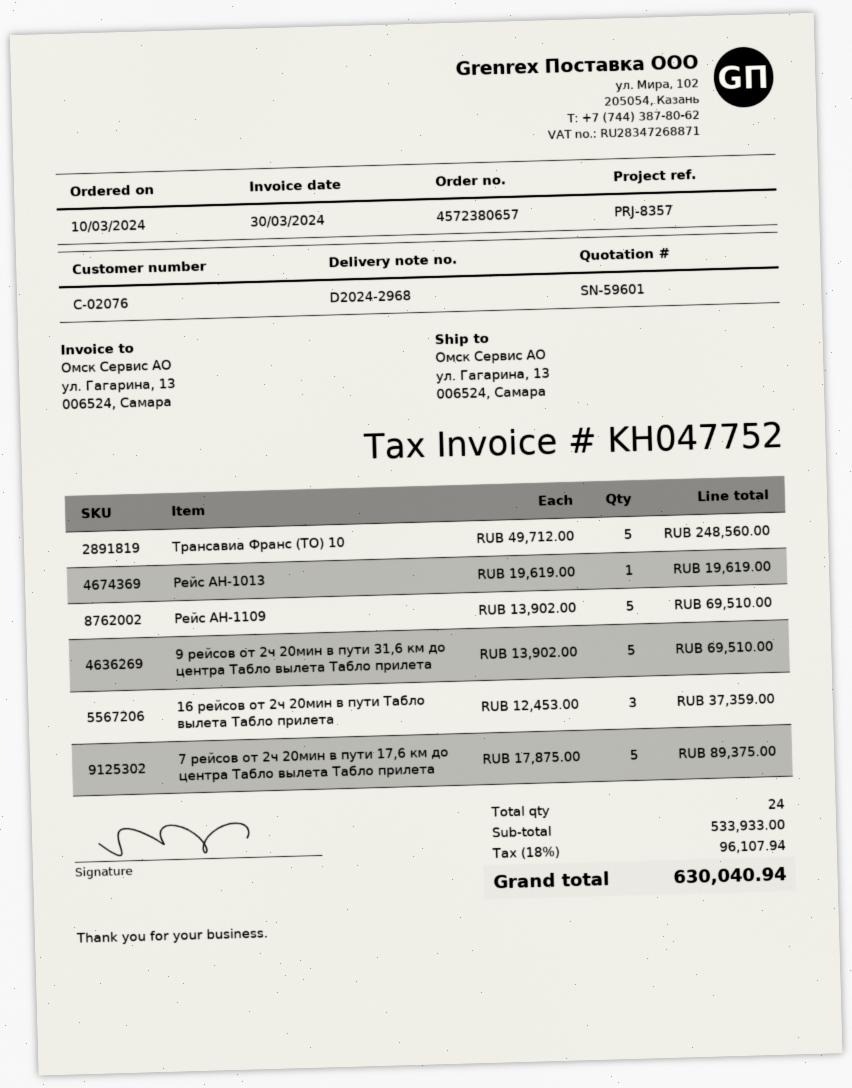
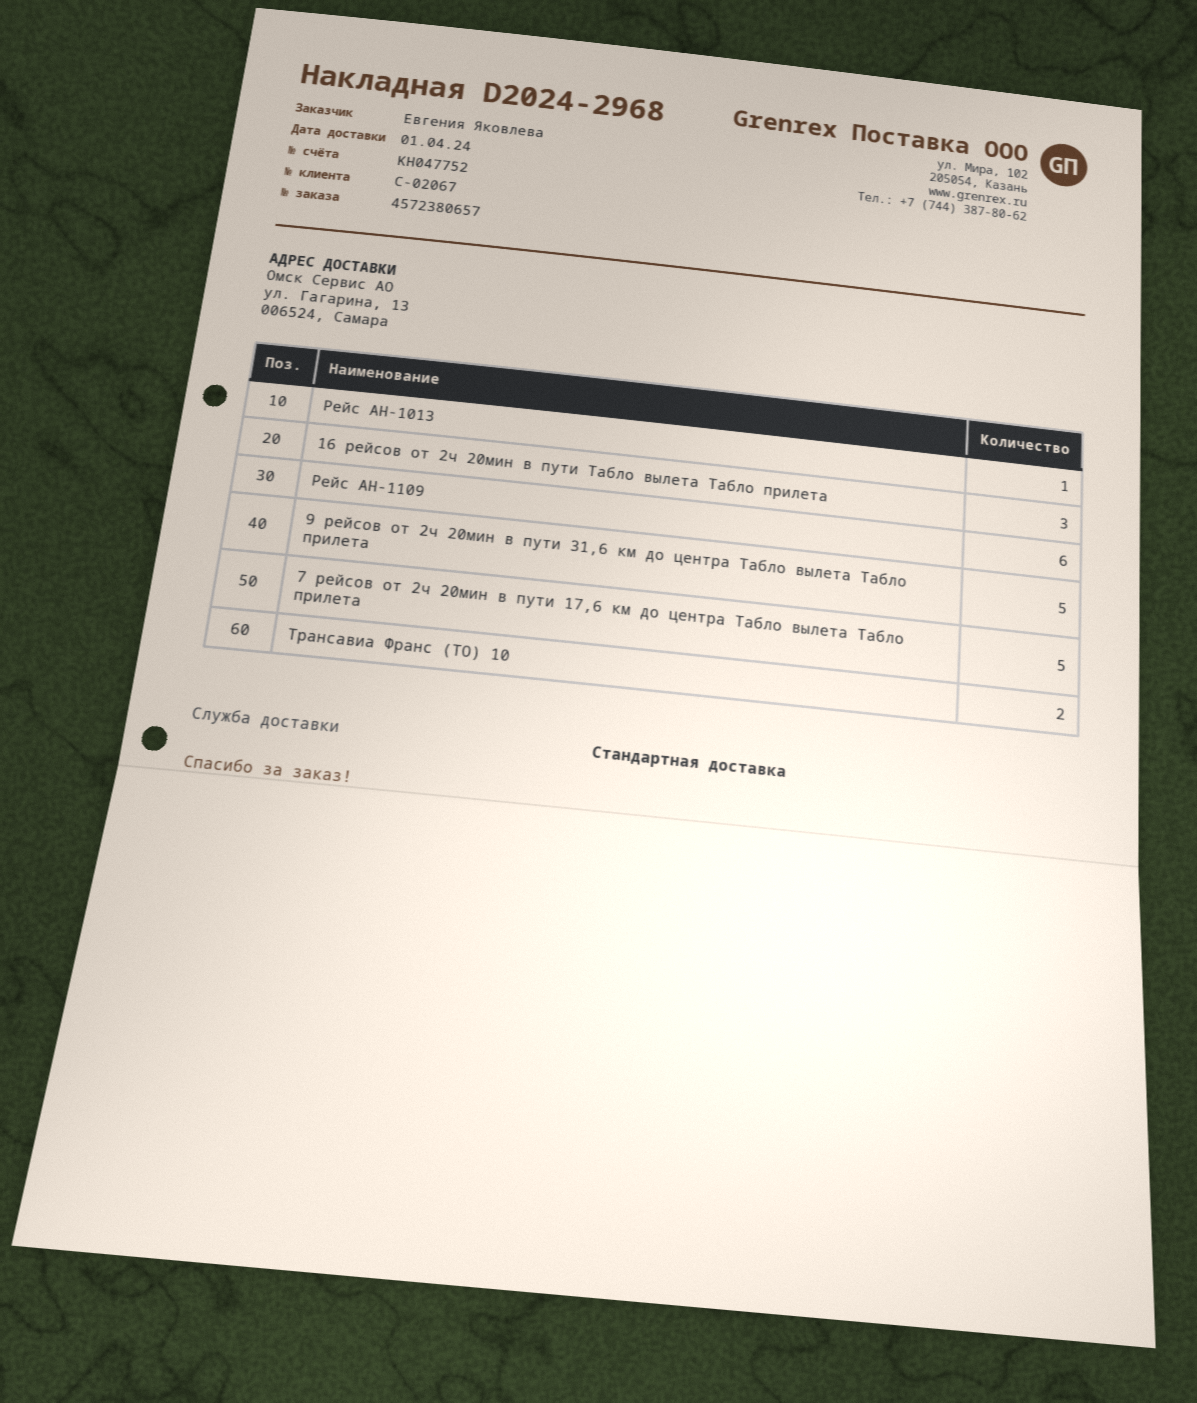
customer number: C-02076 -> C-02067
Трансавиа Франс (TO) 10: 5 -> 2
Рейс AH-1109: 5 -> 6

